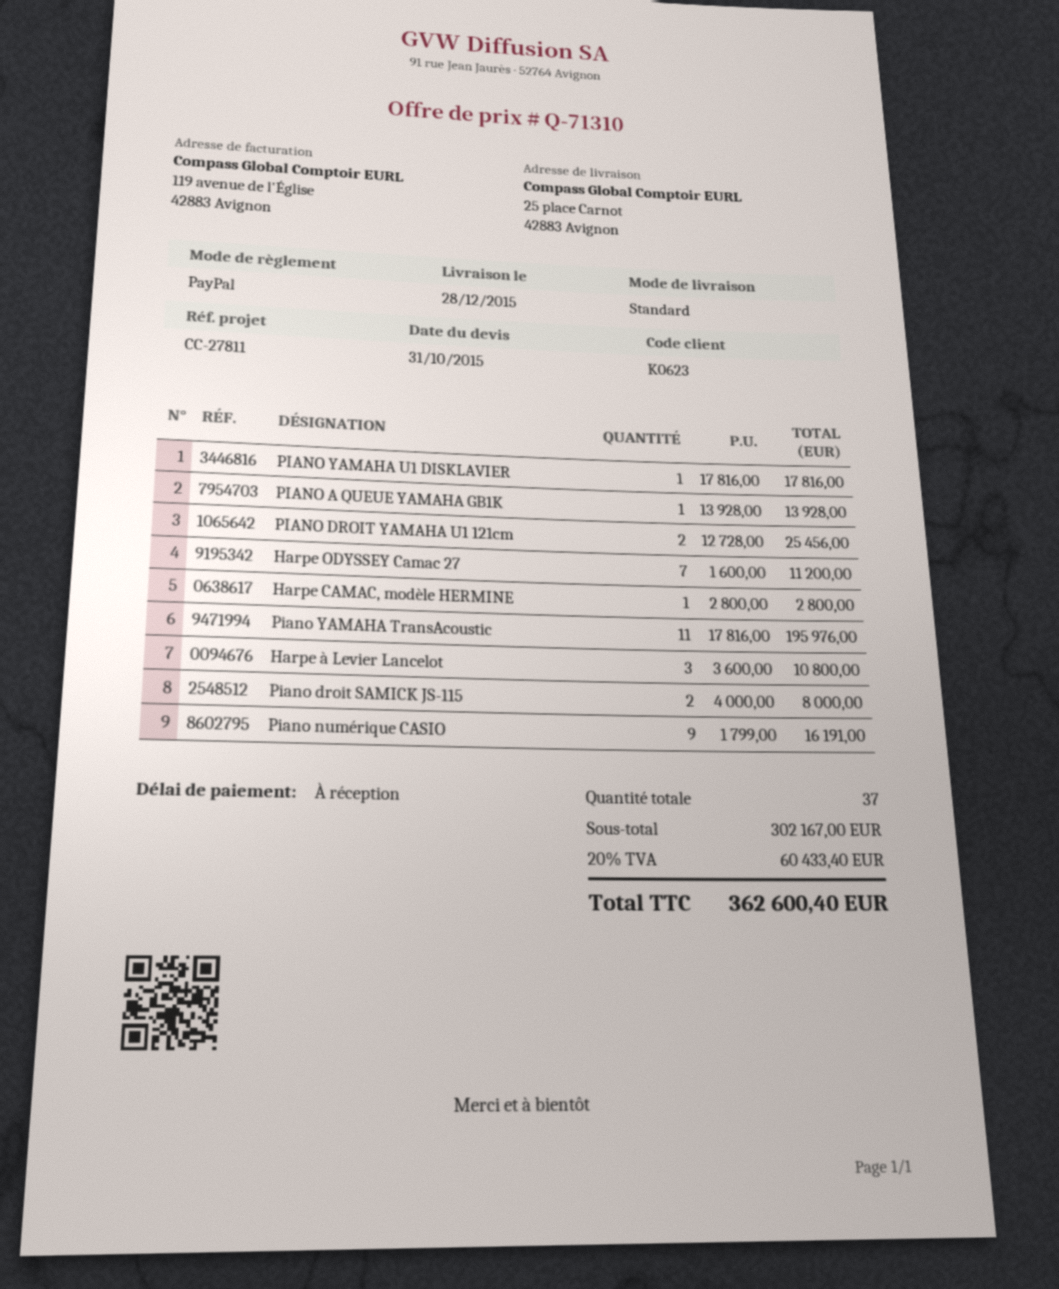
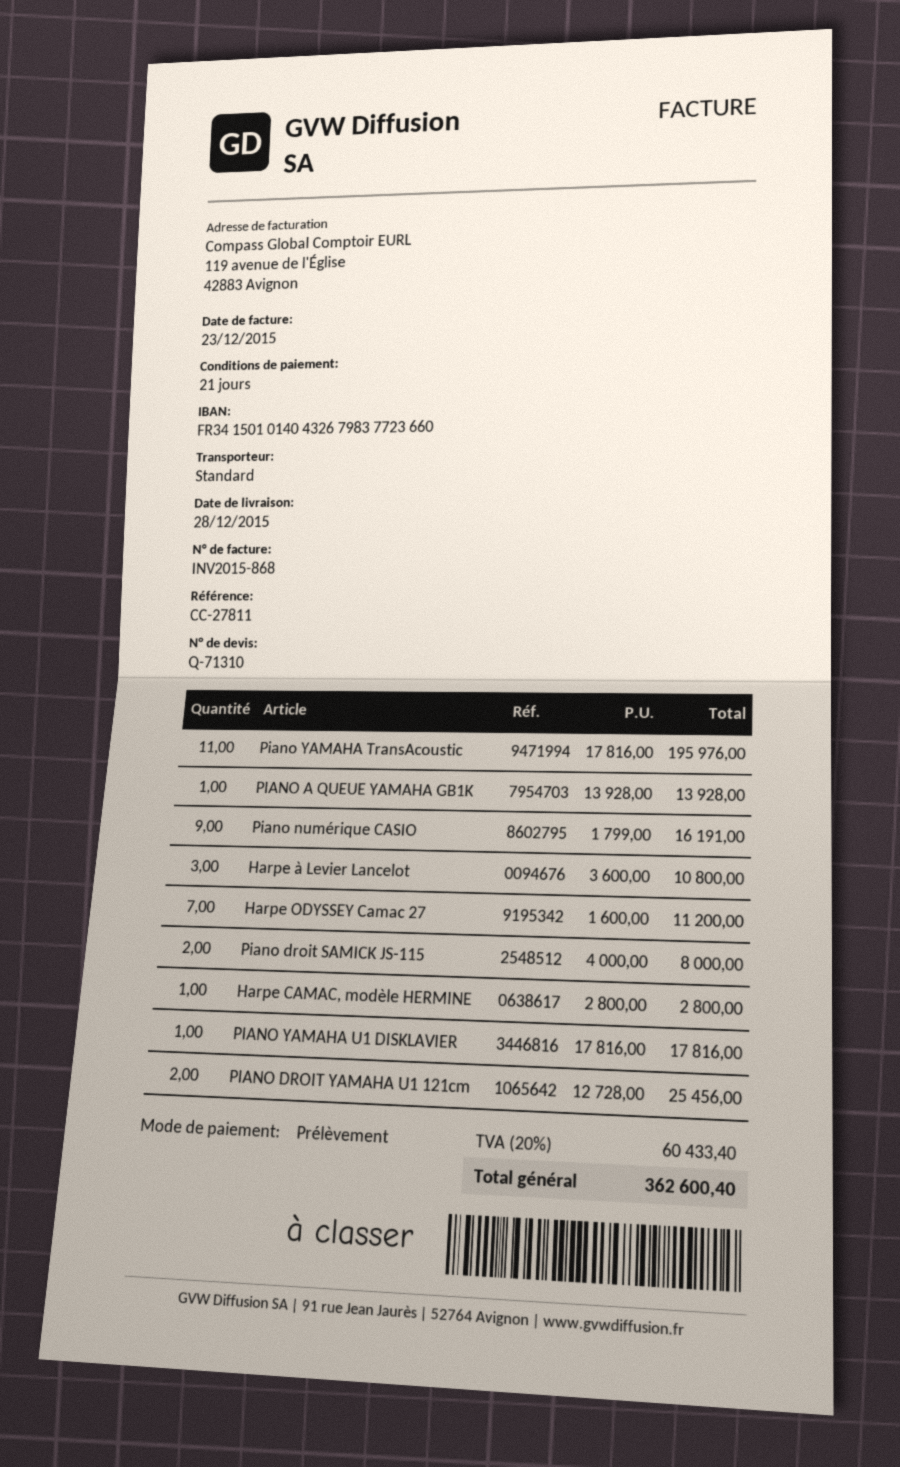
payment terms: on receipt -> 21 days
payment method: PayPal -> direct debit

